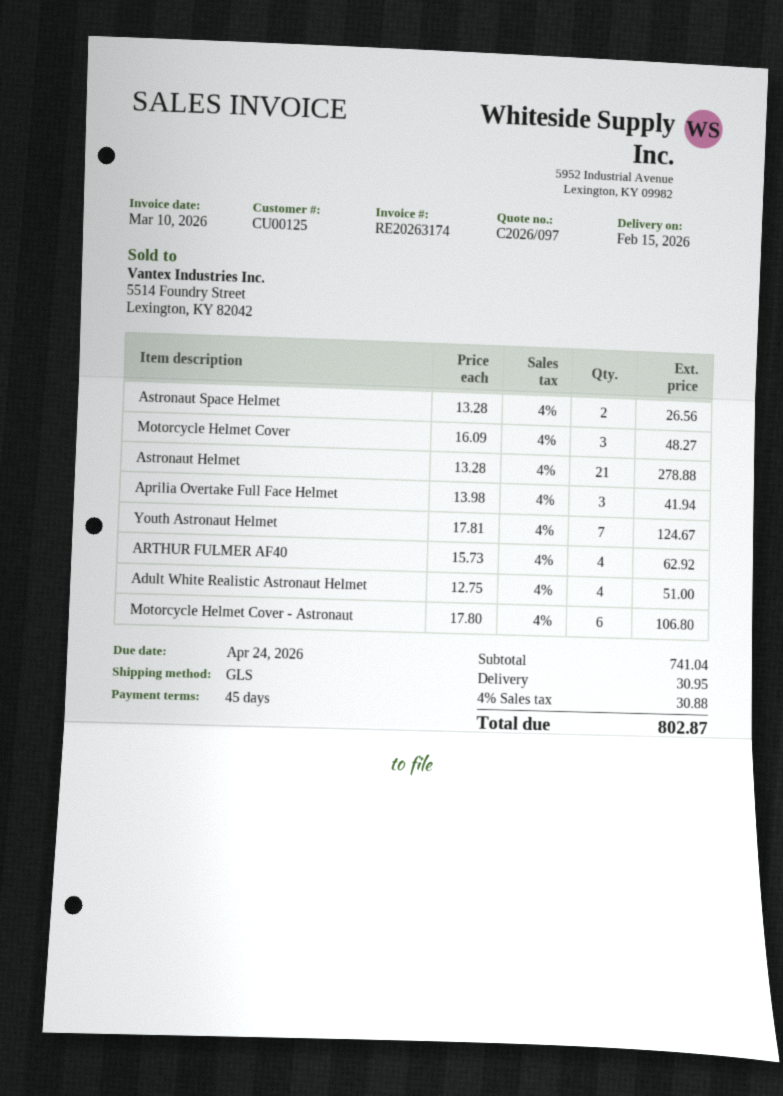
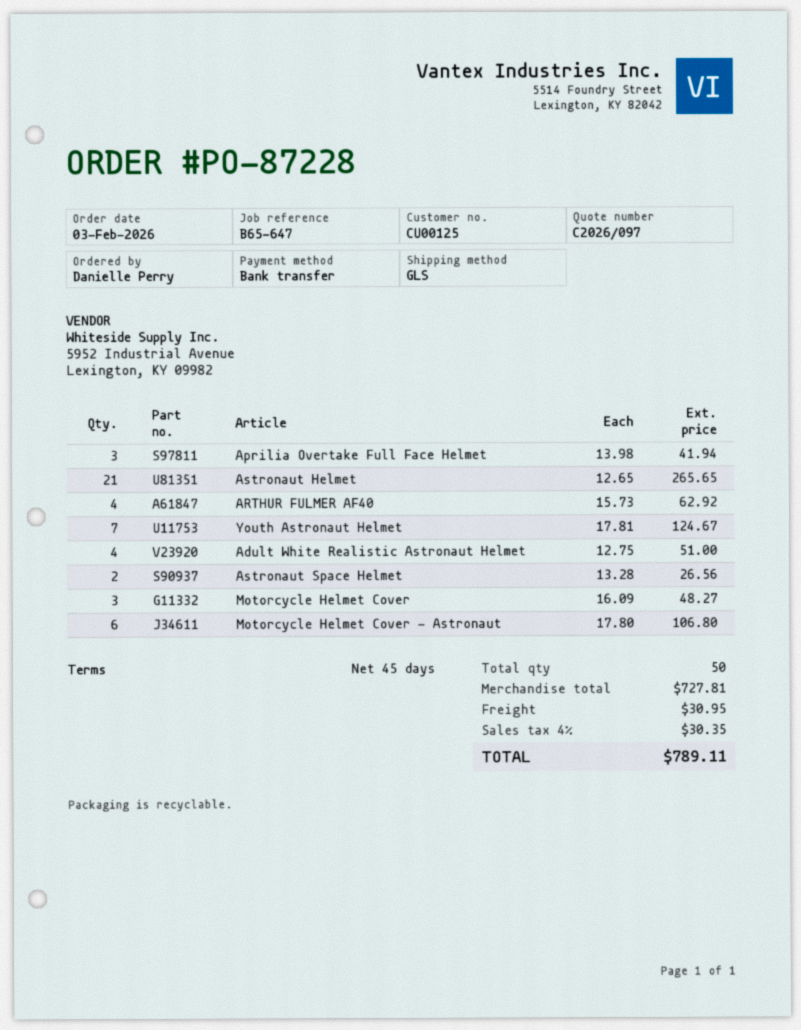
Astronaut Helmet: 21 x 13.28 = 278.88 -> 21 x 12.65 = 265.65
subtotal: 741.04 -> 727.81
tax: 4% = 30.88 -> 4% = 30.35
total: 802.87 -> 789.11

